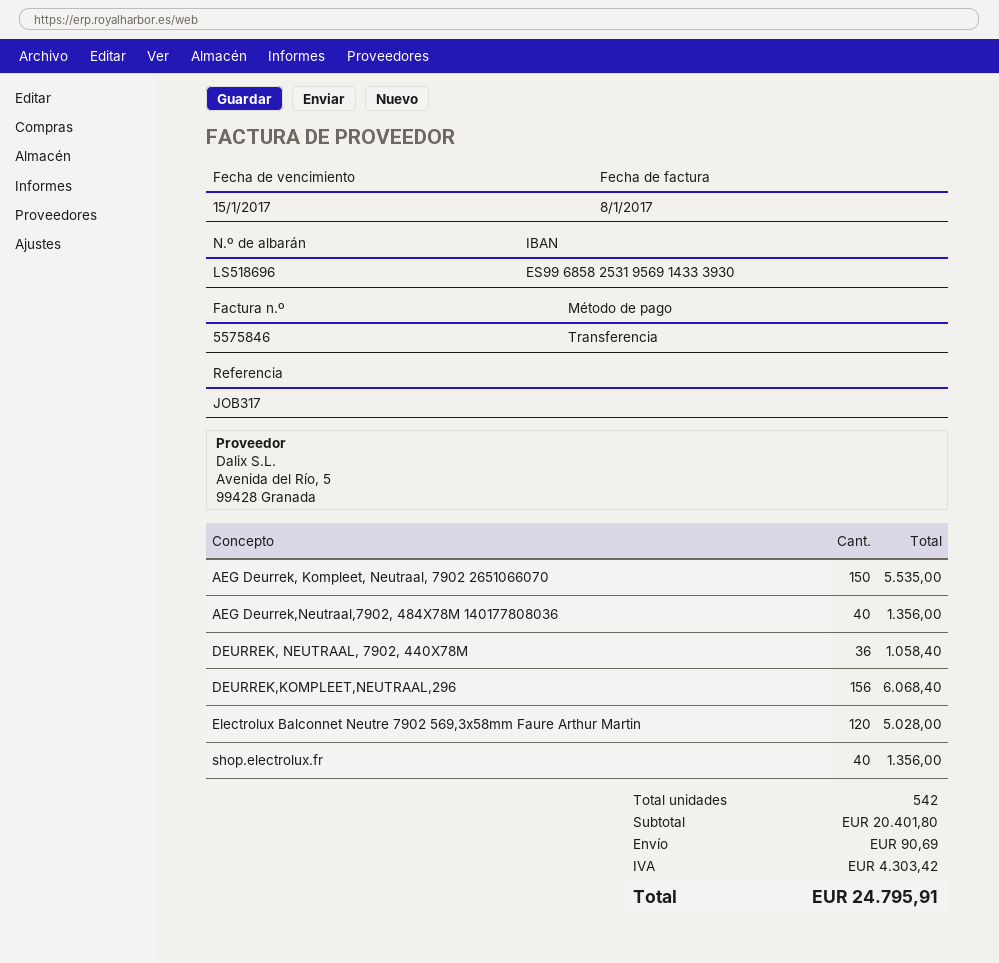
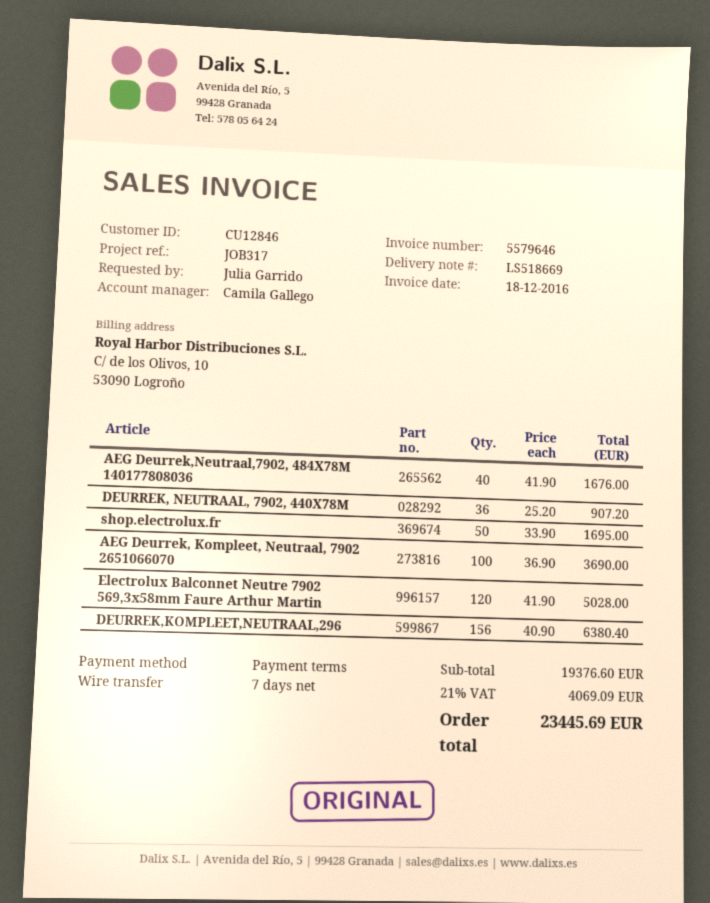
delivery note number: LS518696 -> LS518669
invoice number: 5575846 -> 5579646
invoice date: 2017-01-08 -> 2016-12-18
AEG Deurrek, Kompleet, Neutraal, 7902 2651066070: 150 for 5535.00 -> 100 for 3690.00
AEG Deurrek,Neutraal,7902, 484X78M 140177808036: 40 for 1356.00 -> 40 for 1676.00
DEURREK, NEUTRAAL, 7902, 440X78M: 36 for 1058.40 -> 36 for 907.20
DEURREK,KOMPLEET,NEUTRAAL,296: 156 for 6068.40 -> 156 for 6380.40
shop.electrolux.fr: 40 for 1356.00 -> 50 for 1695.00
subtotal: 20401.80 -> 19376.60
shipping: 90.69 -> none
tax: 4303.42 -> 4069.09
total: 24795.91 -> 23445.69

